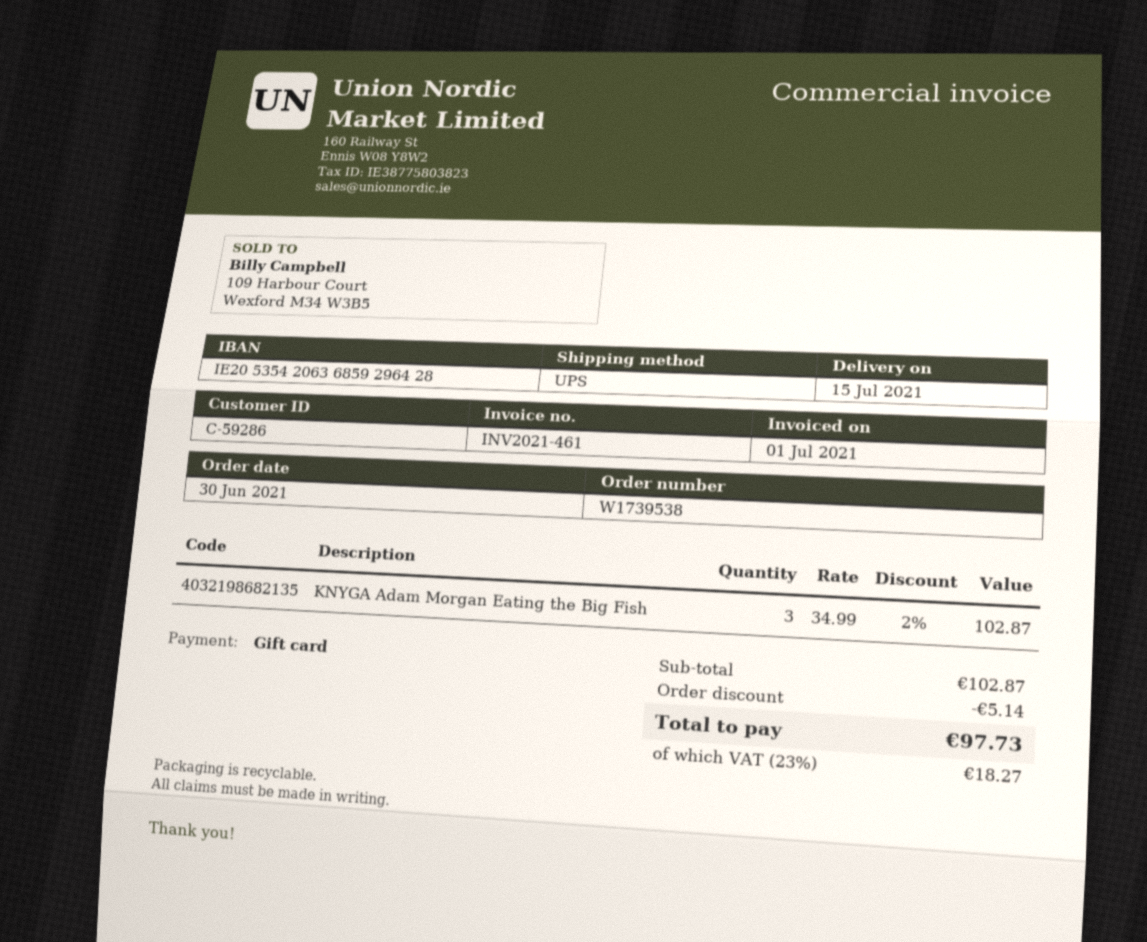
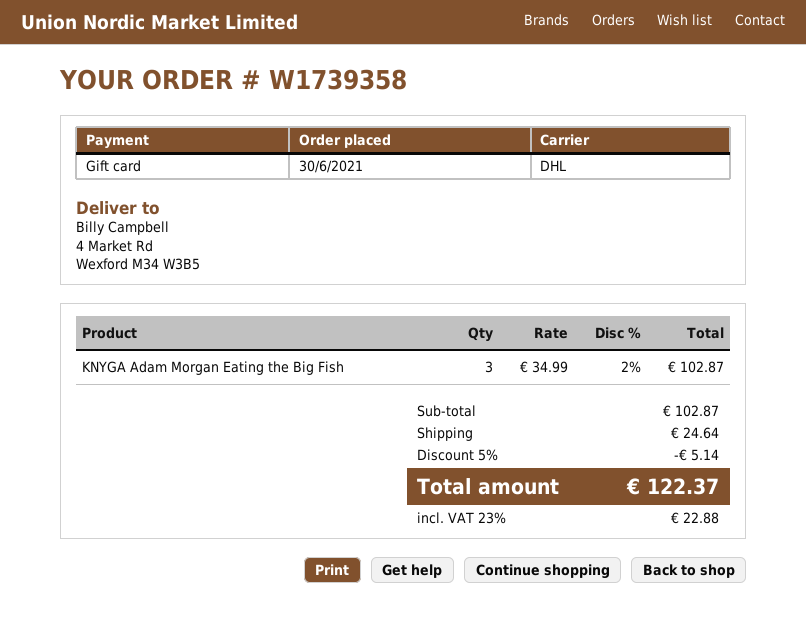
order number: W1739538 -> W1739358
shipping method: UPS -> DHL
shipping: none -> 24.64
tax: 23% = 18.27 -> 23% = 22.88
total: 97.73 -> 122.37

